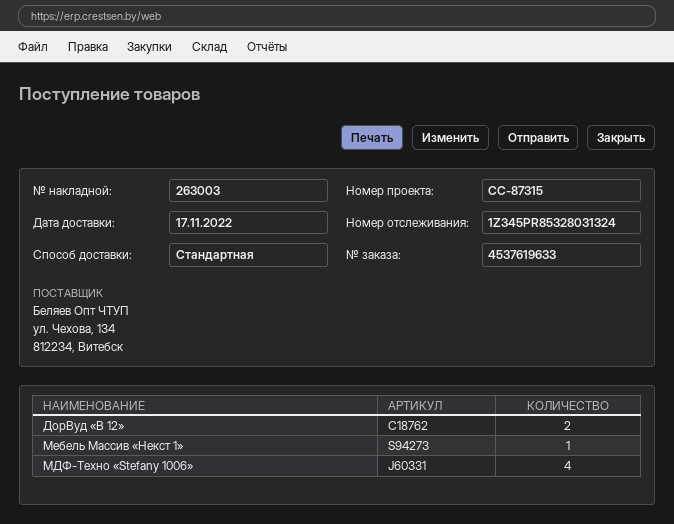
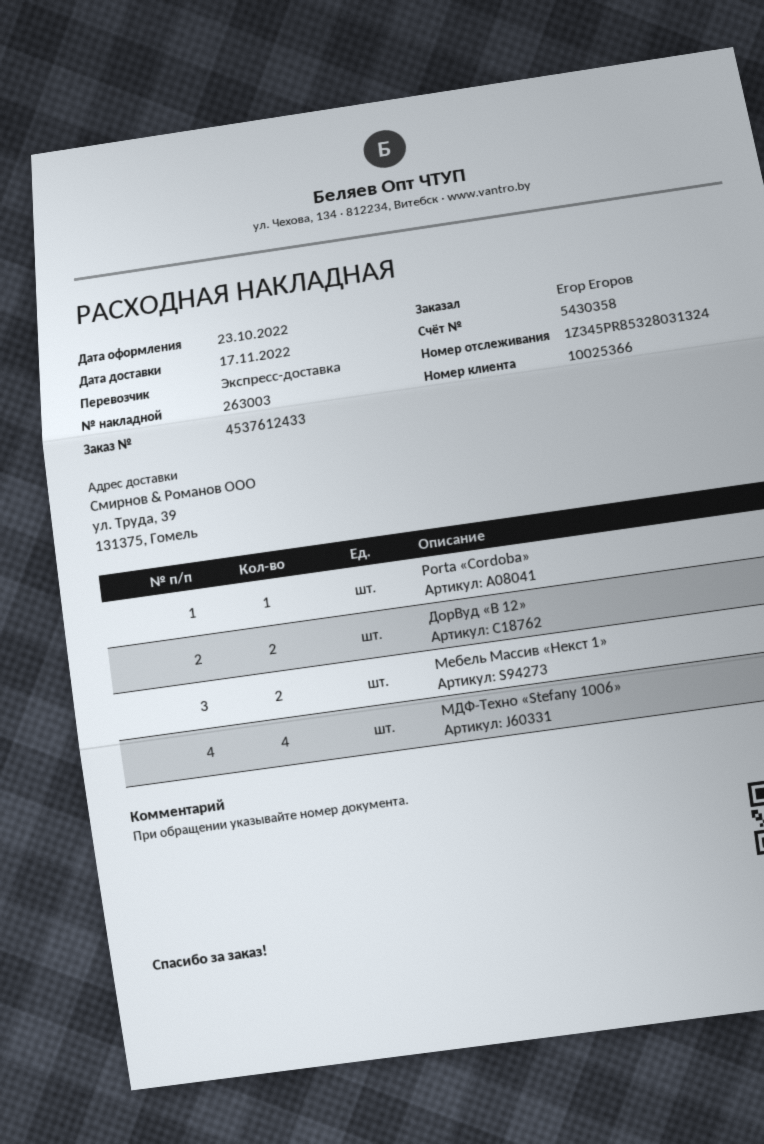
order number: 4537619633 -> 4537612433
shipping method: standard -> express
Мебель Массив «Некст 1»: 1 -> 2
Porta «Cordoba»: none -> 1

